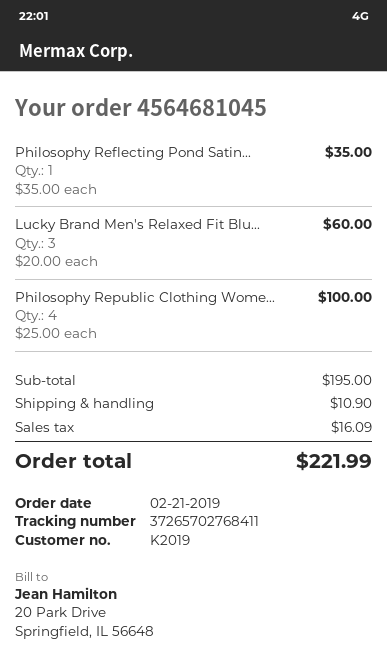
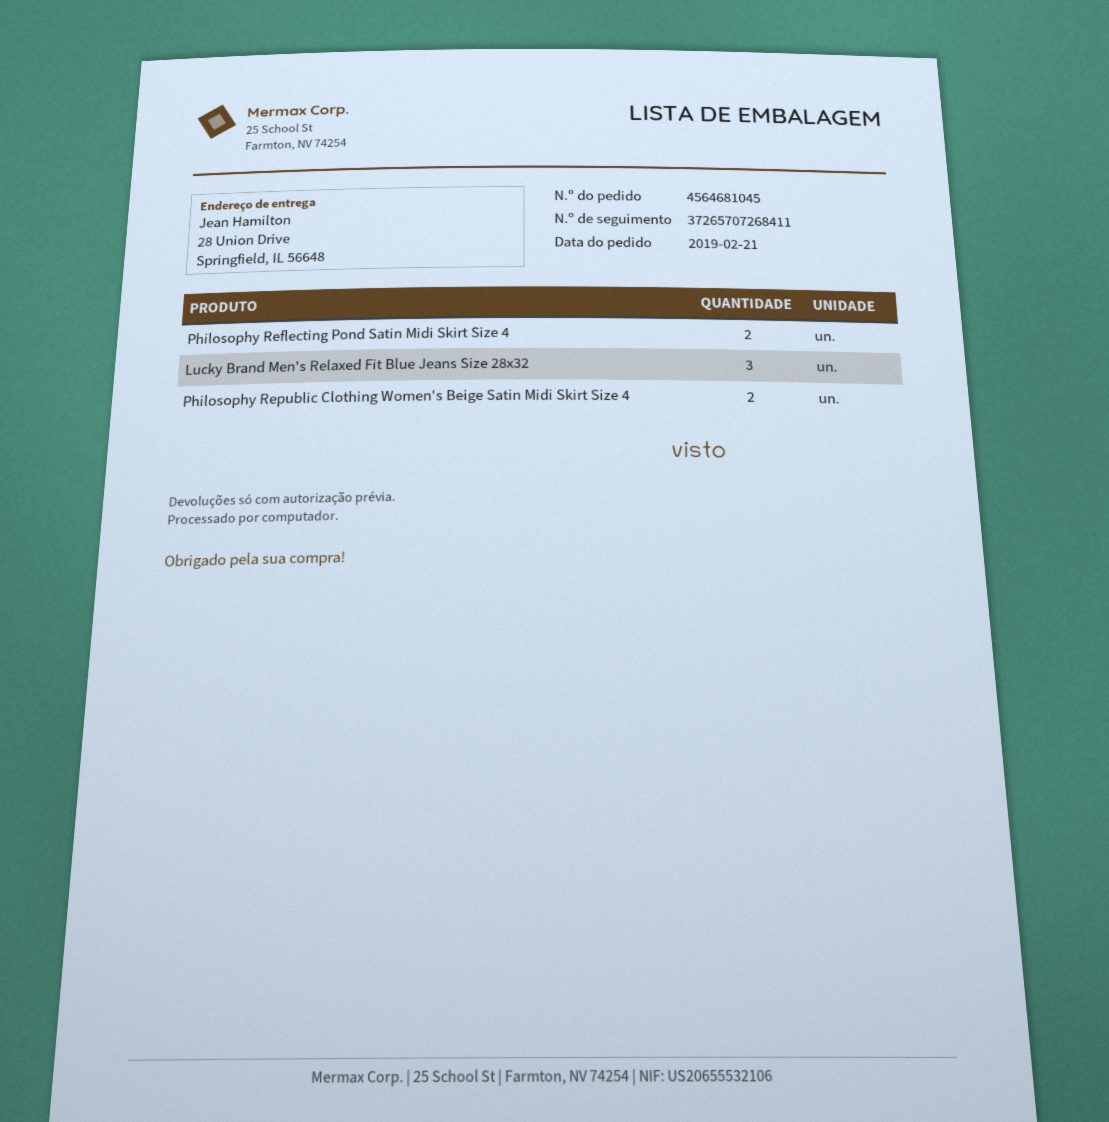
tracking number: 37265702768411 -> 37265707268411
Philosophy Reflecting Pond Satin...: 1 -> 2
Philosophy Republic Clothing Wome...: 4 -> 2

